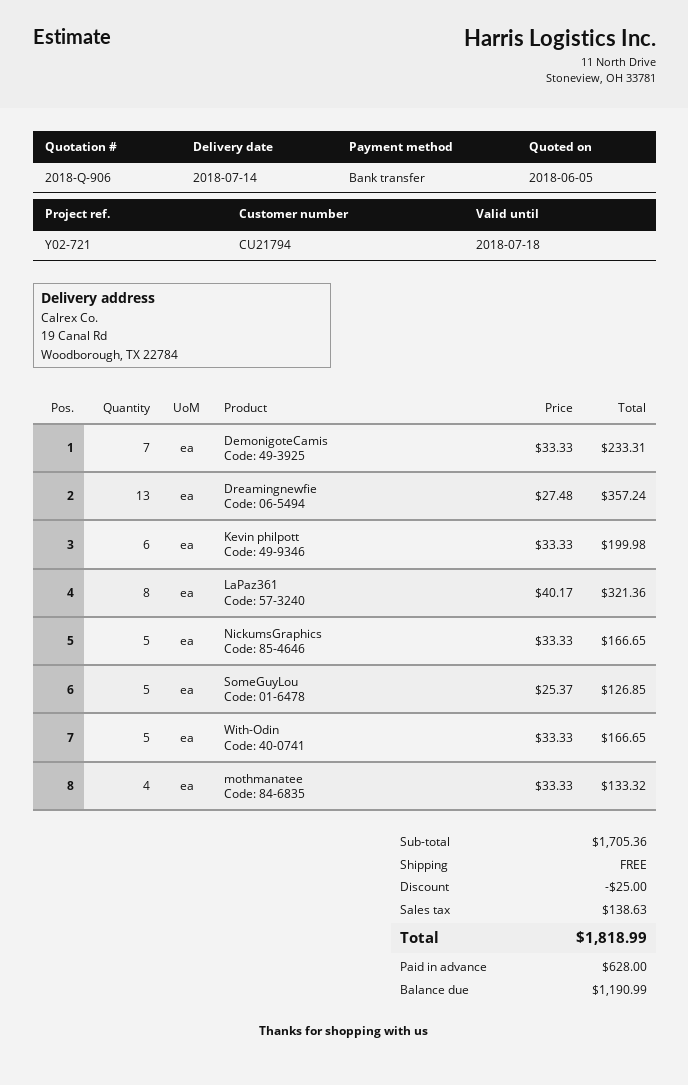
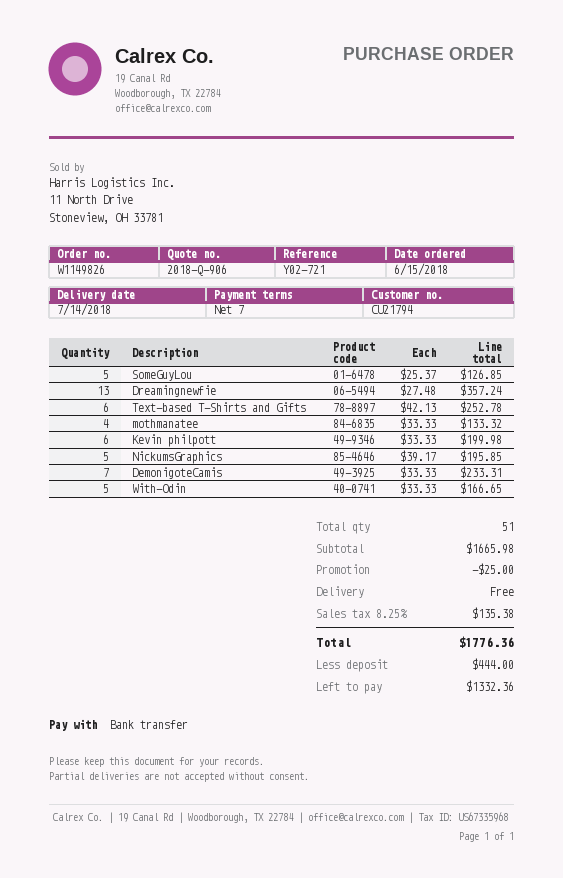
LaPaz361: 8 x 40.17 = 321.36 -> none
NickumsGraphics: 5 x 33.33 = 166.65 -> 5 x 39.17 = 195.85
Text-based T-Shirts and Gifts: none -> 6 x 42.13 = 252.78
subtotal: 1705.36 -> 1665.98
tax: 138.63 -> 135.38
total: 1818.99 -> 1776.36
deposit: 628.00 -> 444.00
balance: 1190.99 -> 1332.36

